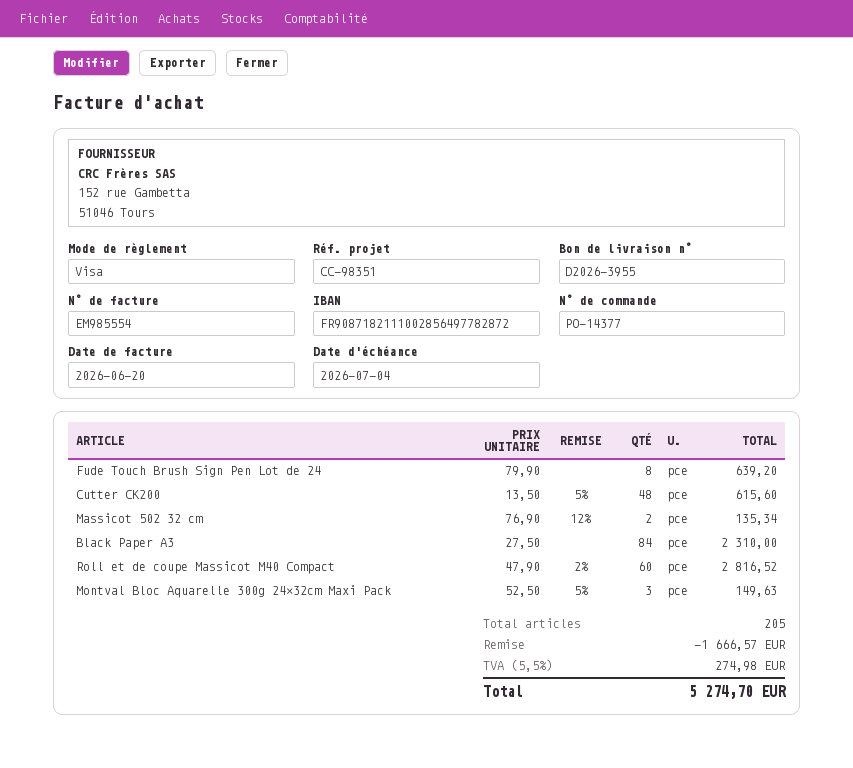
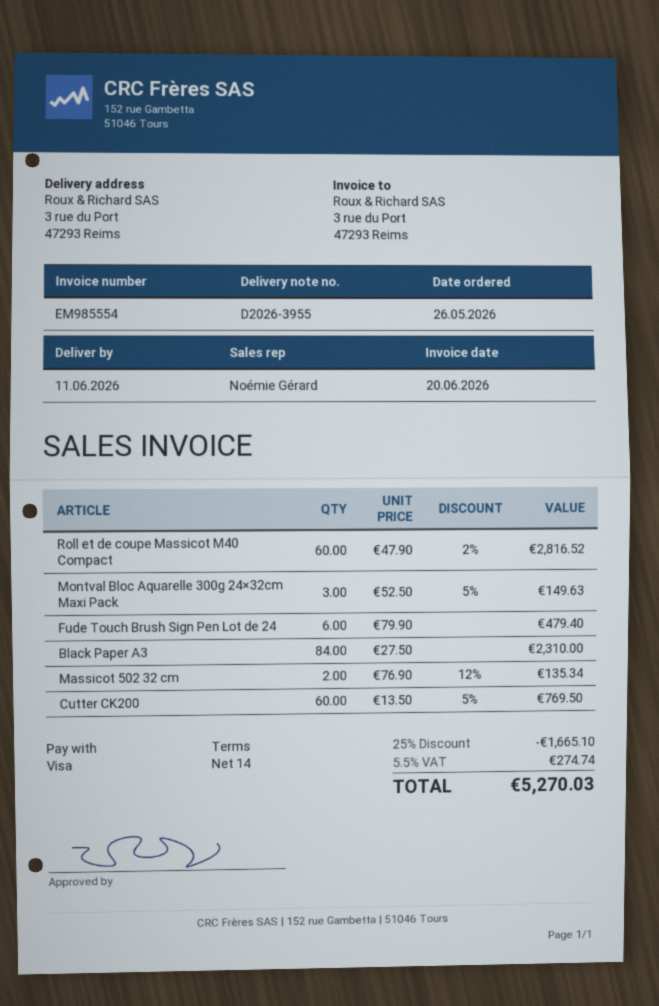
Fude Touch Brush Sign Pen Lot de 24: 8 x 79.90 = 639.20 -> 6 x 79.90 = 479.40
Cutter CK200: 48 x 13.50 - 5% = 615.60 -> 60 x 13.50 - 5% = 769.50
discount: 1666.57 -> 1665.10
tax: 5.5% = 274.98 -> 5.5% = 274.74
total: 5274.70 -> 5270.03

